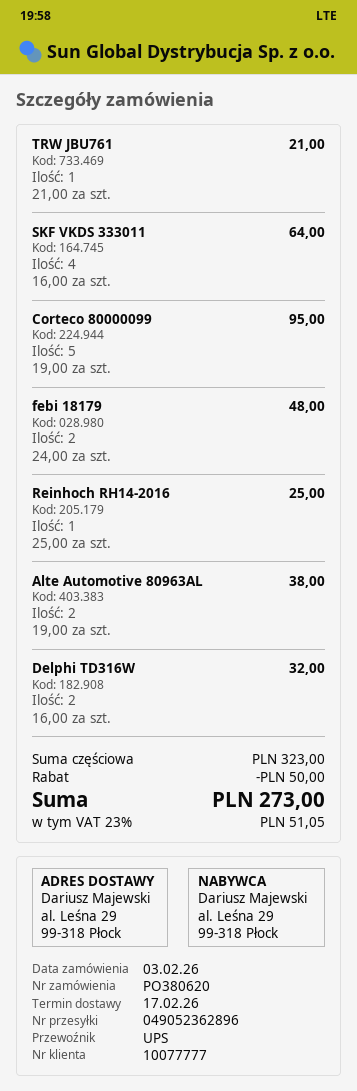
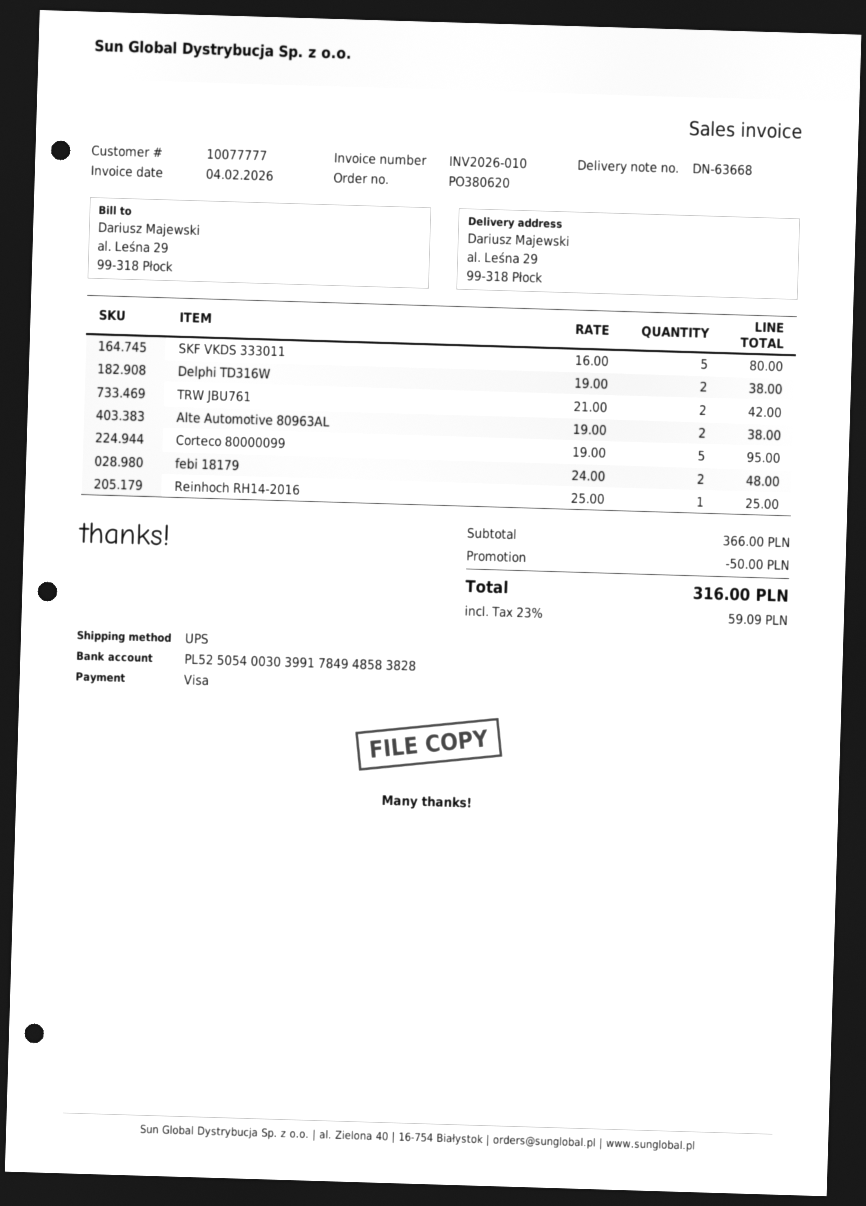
TRW JBU761: 1 x 21.00 = 21.00 -> 2 x 21.00 = 42.00
SKF VKDS 333011: 4 x 16.00 = 64.00 -> 5 x 16.00 = 80.00
Delphi TD316W: 2 x 16.00 = 32.00 -> 2 x 19.00 = 38.00
subtotal: 323.00 -> 366.00
tax: 23% = 51.05 -> 23% = 59.09
total: 273.00 -> 316.00

